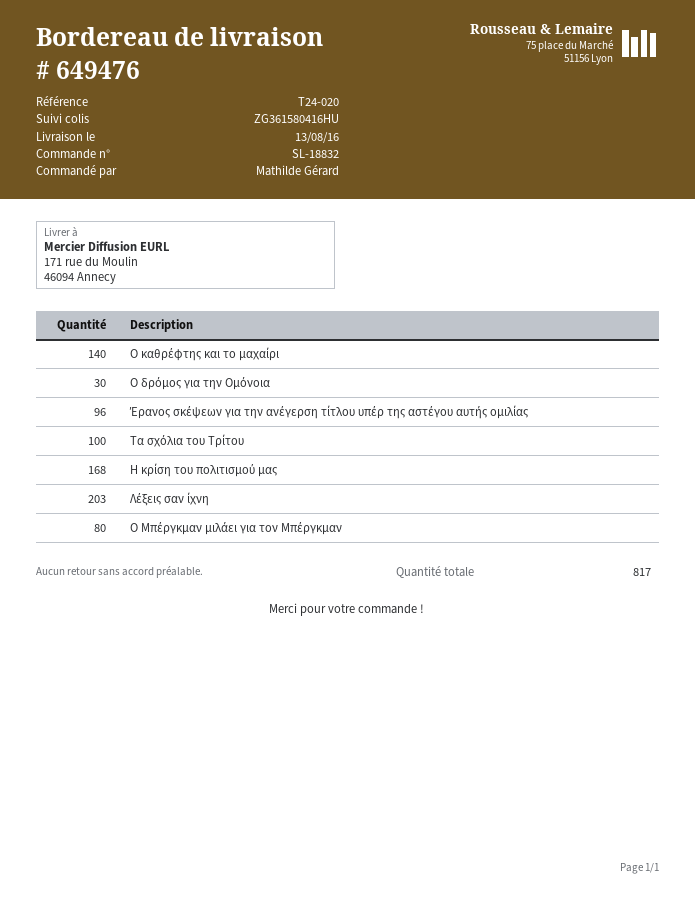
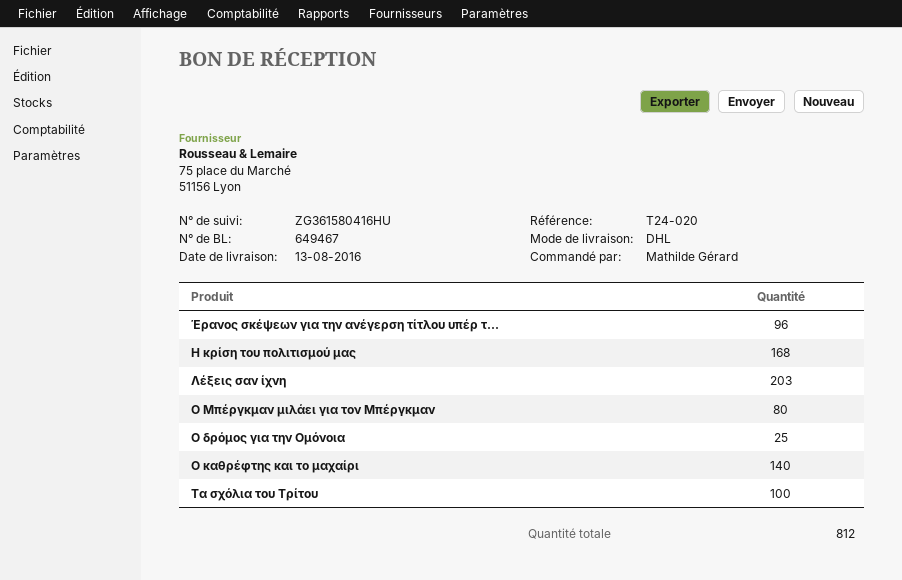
delivery note number: 649476 -> 649467
Ο δρόμος για την Ομόνοια: 30 -> 25
total quantity: 817 -> 812

